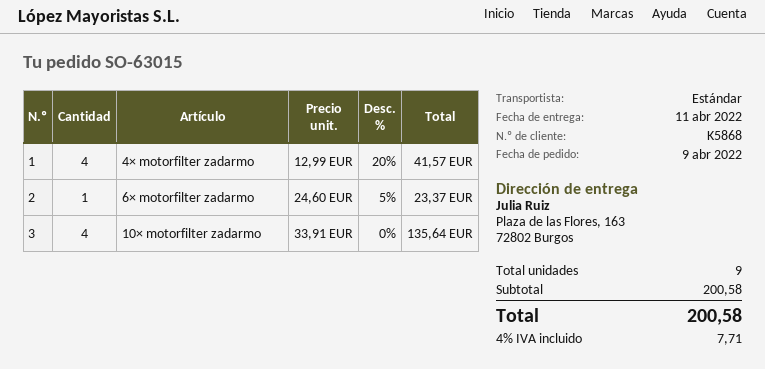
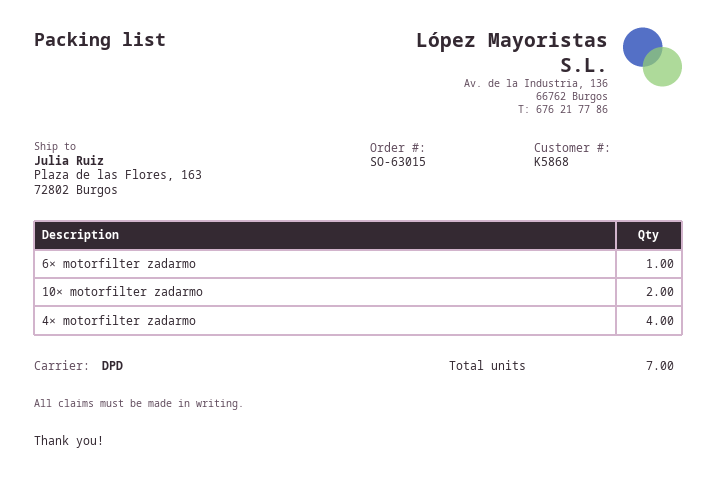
shipping method: standard -> DPD
10× motorfilter zadarmo: 4 -> 2
total quantity: 9 -> 7

